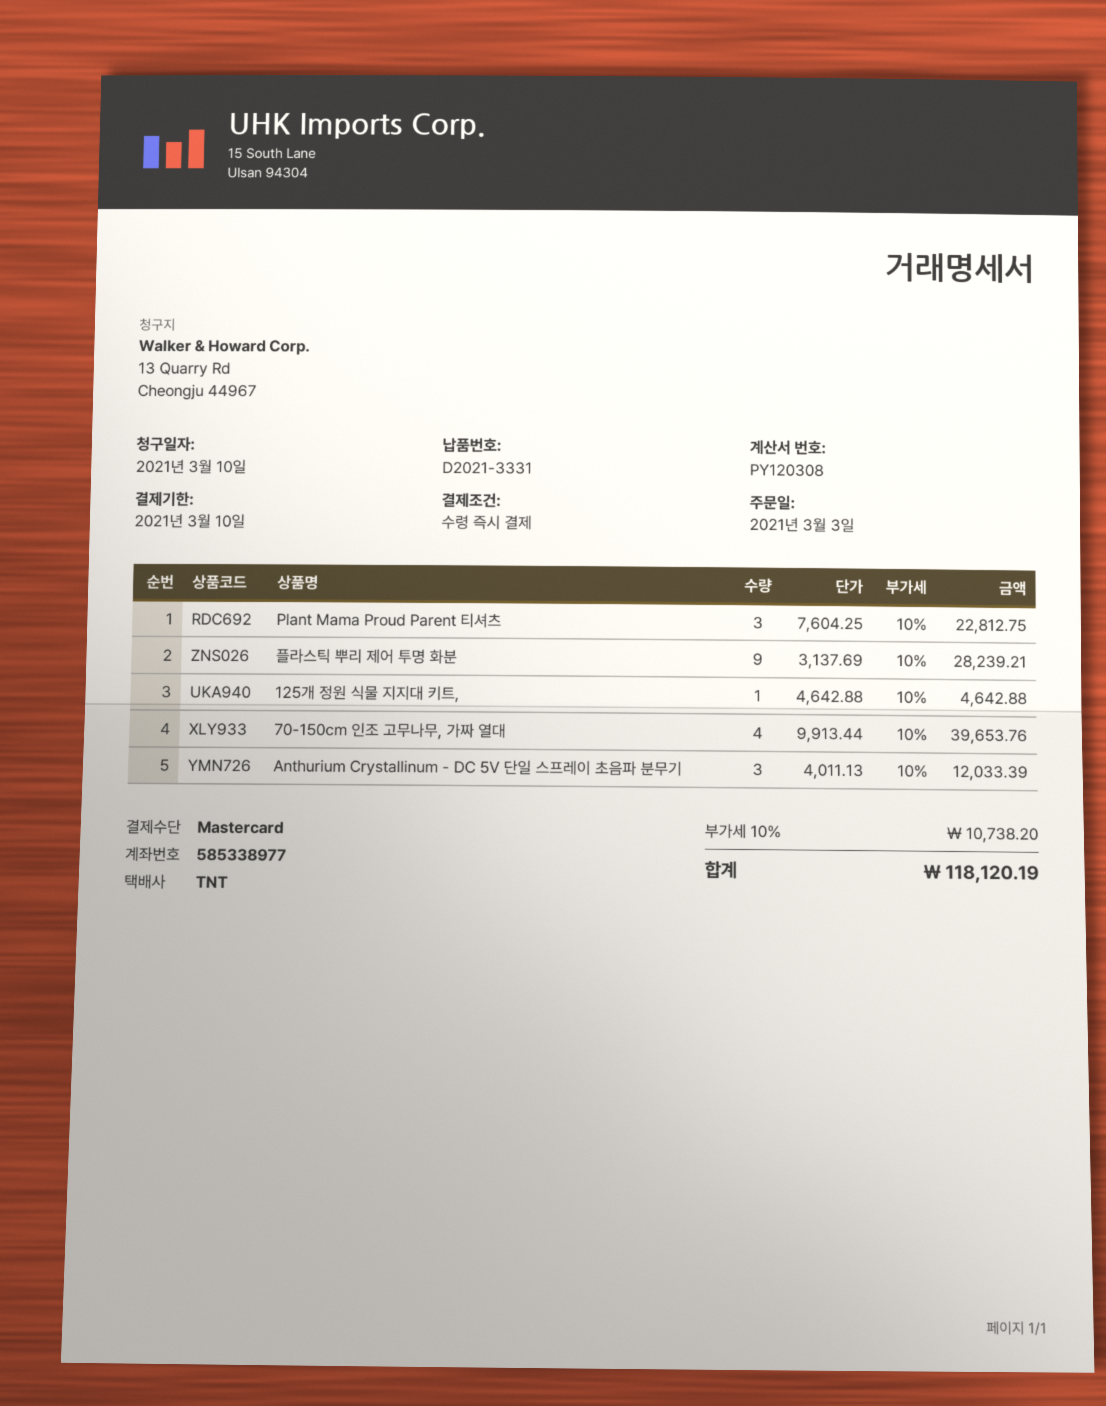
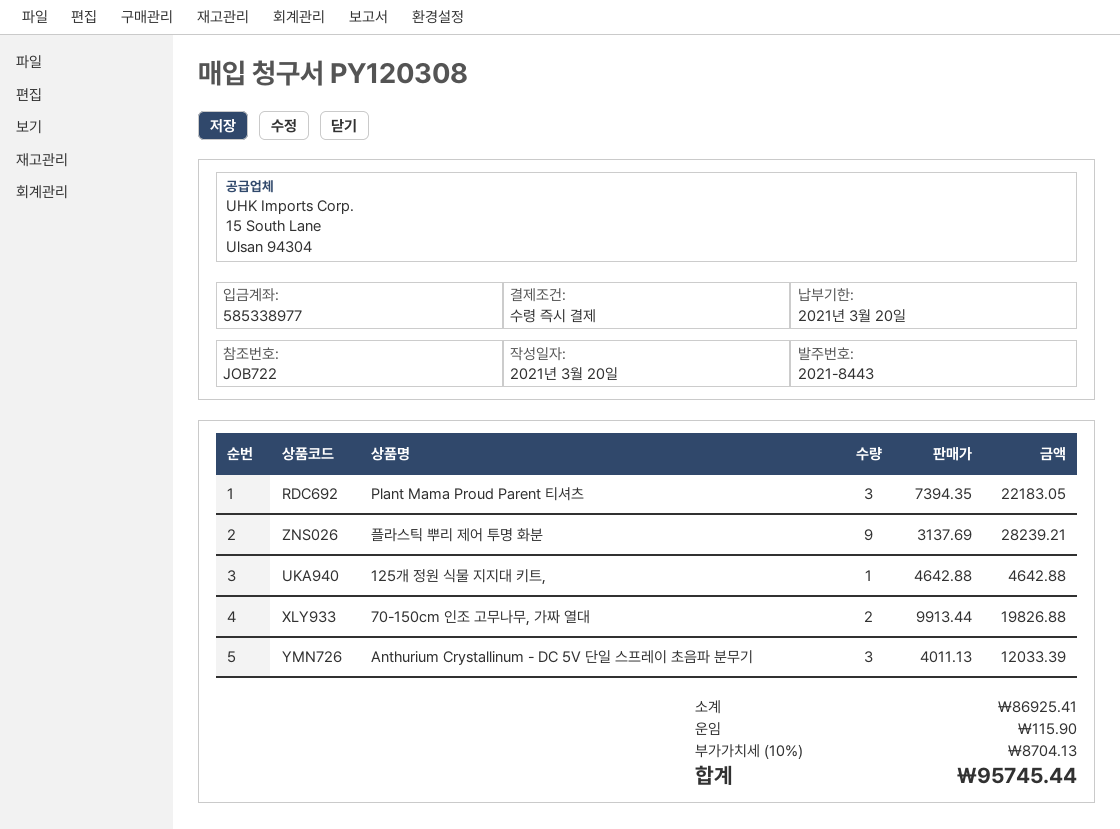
invoice date: 2021-03-10 -> 2021-03-20
due date: 2021-03-10 -> 2021-03-20
Plant Mama Proud Parent 티셔츠: 3 x 7604.25 = 22812.75 -> 3 x 7394.35 = 22183.05
70-150cm 인조 고무나무, 가짜 열대: 4 x 9913.44 = 39653.76 -> 2 x 9913.44 = 19826.88
shipping: none -> 115.90
tax: 10% = 10738.20 -> 10% = 8704.13
total: 118120.19 -> 95745.44

